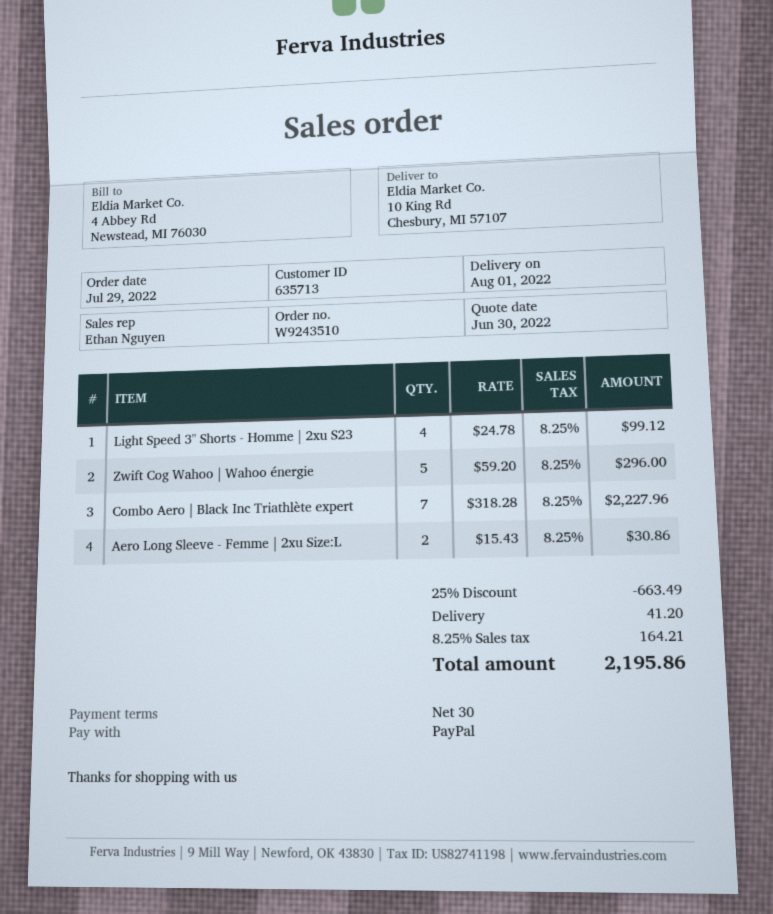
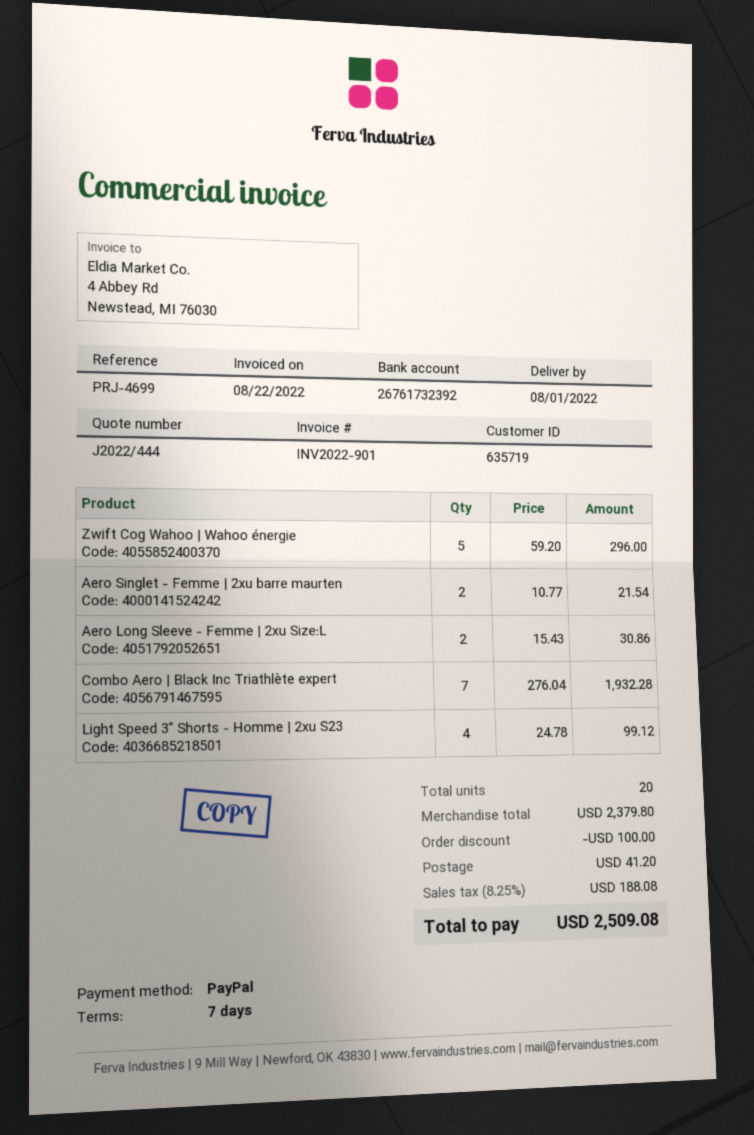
payment terms: 30 days -> 7 days
customer number: 635713 -> 635719
Combo Aero | Black Inc Triathlète expert: 7 x 318.28 = 2227.96 -> 7 x 276.04 = 1932.28
Aero Singlet - Femme | 2xu barre maurten: none -> 2 x 10.77 = 21.54
discount: 663.49 -> 100.00
tax: 8.25% = 164.21 -> 8.25% = 188.08
total: 2195.86 -> 2509.08

